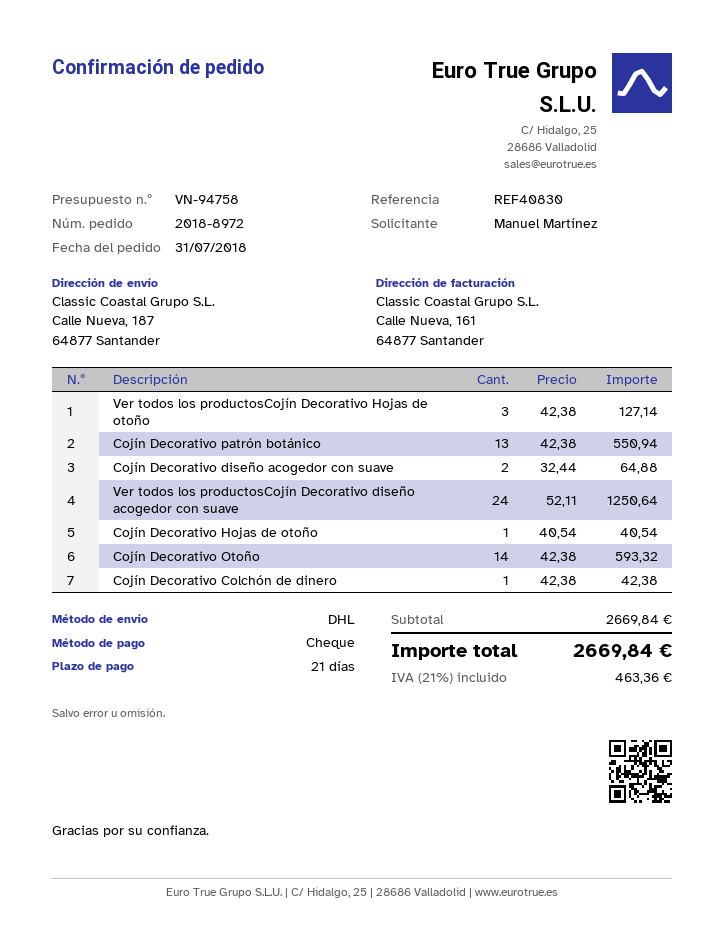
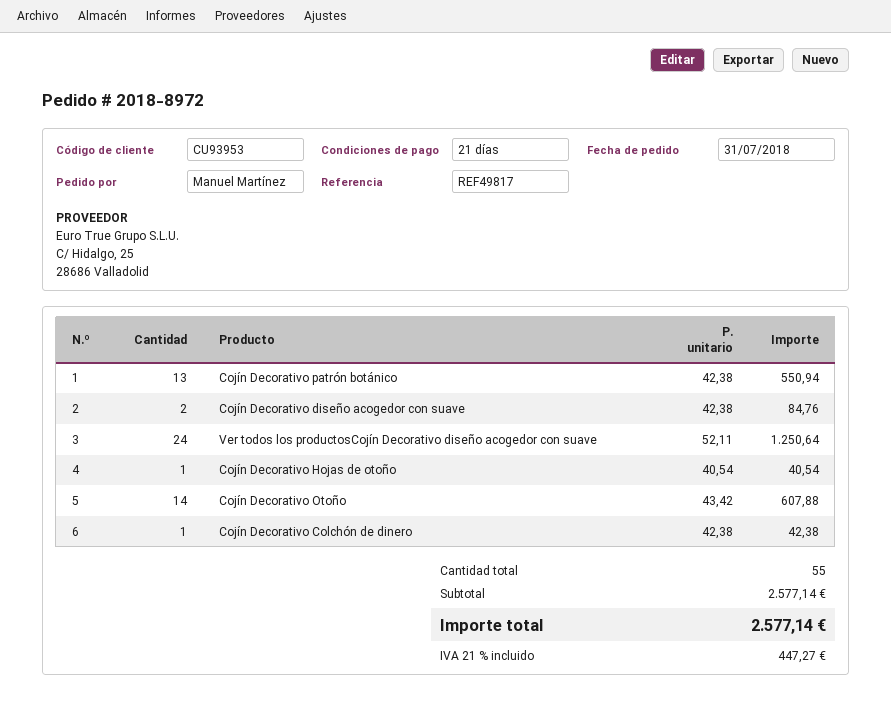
reference: REF40830 -> REF49817
Ver todos los productosCojín Decorativo Hojas de otoño: 3 x 42.38 = 127.14 -> none
Cojín Decorativo diseño acogedor con suave: 2 x 32.44 = 64.88 -> 2 x 42.38 = 84.76
Cojín Decorativo Otoño: 14 x 42.38 = 593.32 -> 14 x 43.42 = 607.88
subtotal: 2669.84 -> 2577.14
tax: 21% = 463.36 -> 21% = 447.27
total: 2669.84 -> 2577.14

